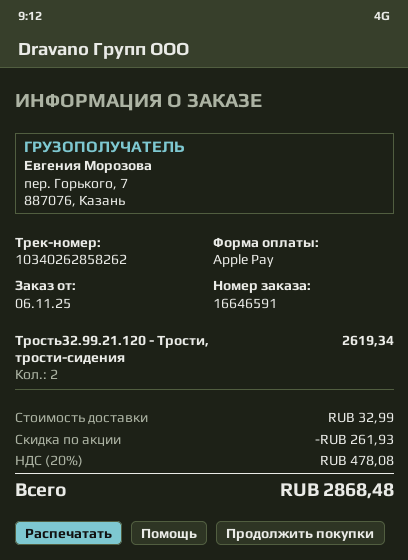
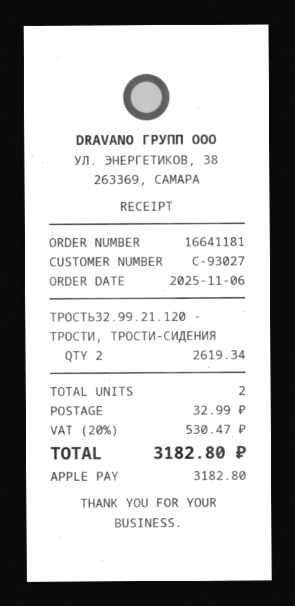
order number: 16646591 -> 16641181
discount: 261.93 -> none
tax: 20% = 478.08 -> 20% = 530.47
total: 2868.48 -> 3182.80

